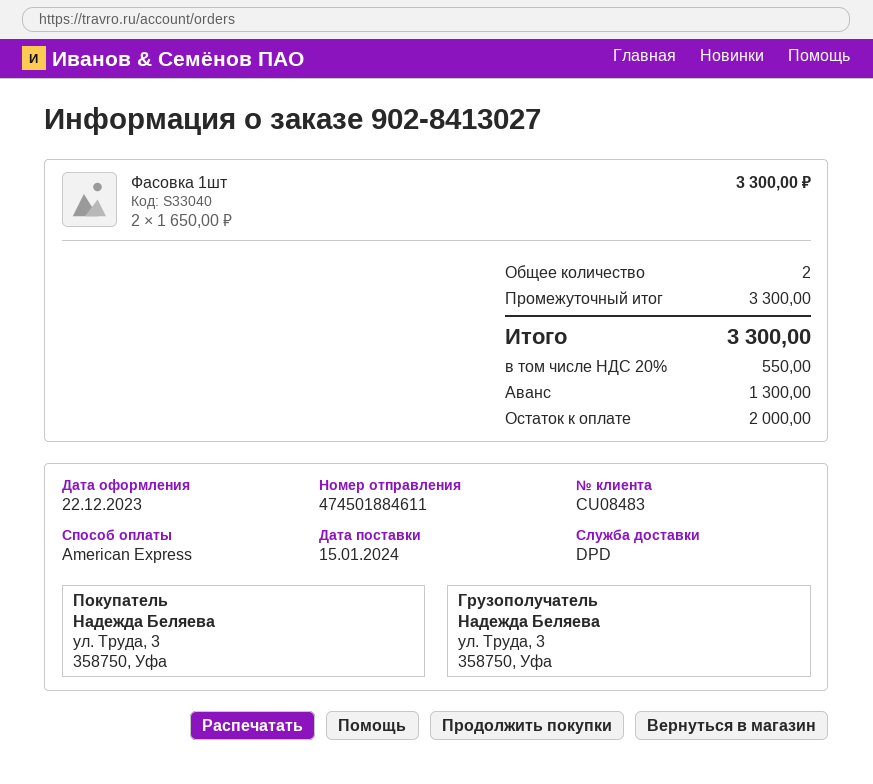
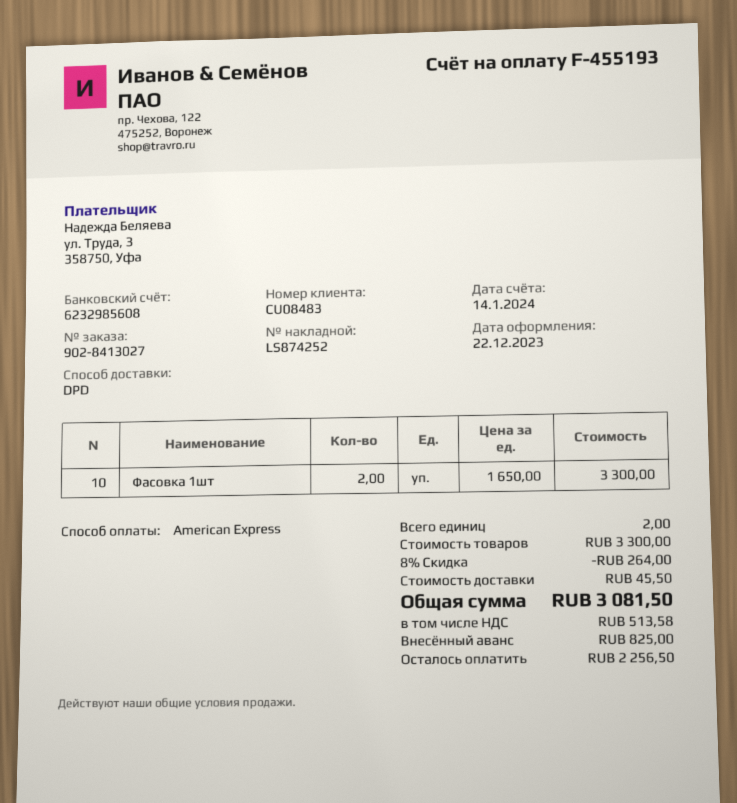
discount: none -> 8% = 264.00
shipping: none -> 45.50
tax: 550.00 -> 513.58
total: 3300.00 -> 3081.50
deposit: 1300.00 -> 825.00
balance: 2000.00 -> 2256.50

